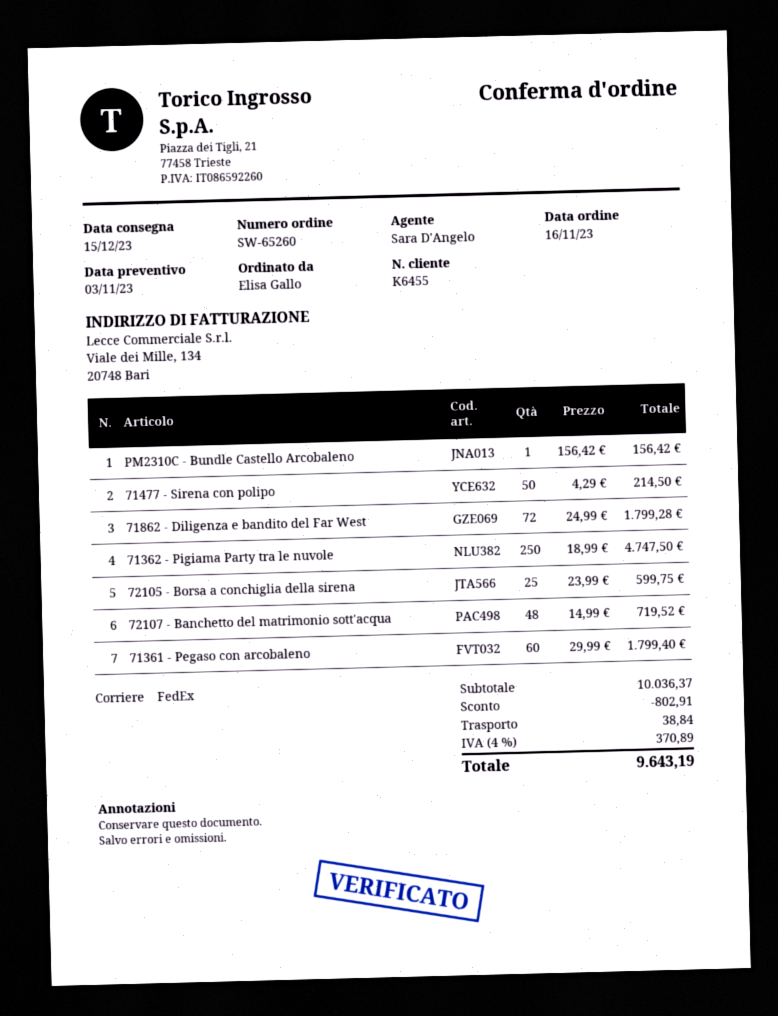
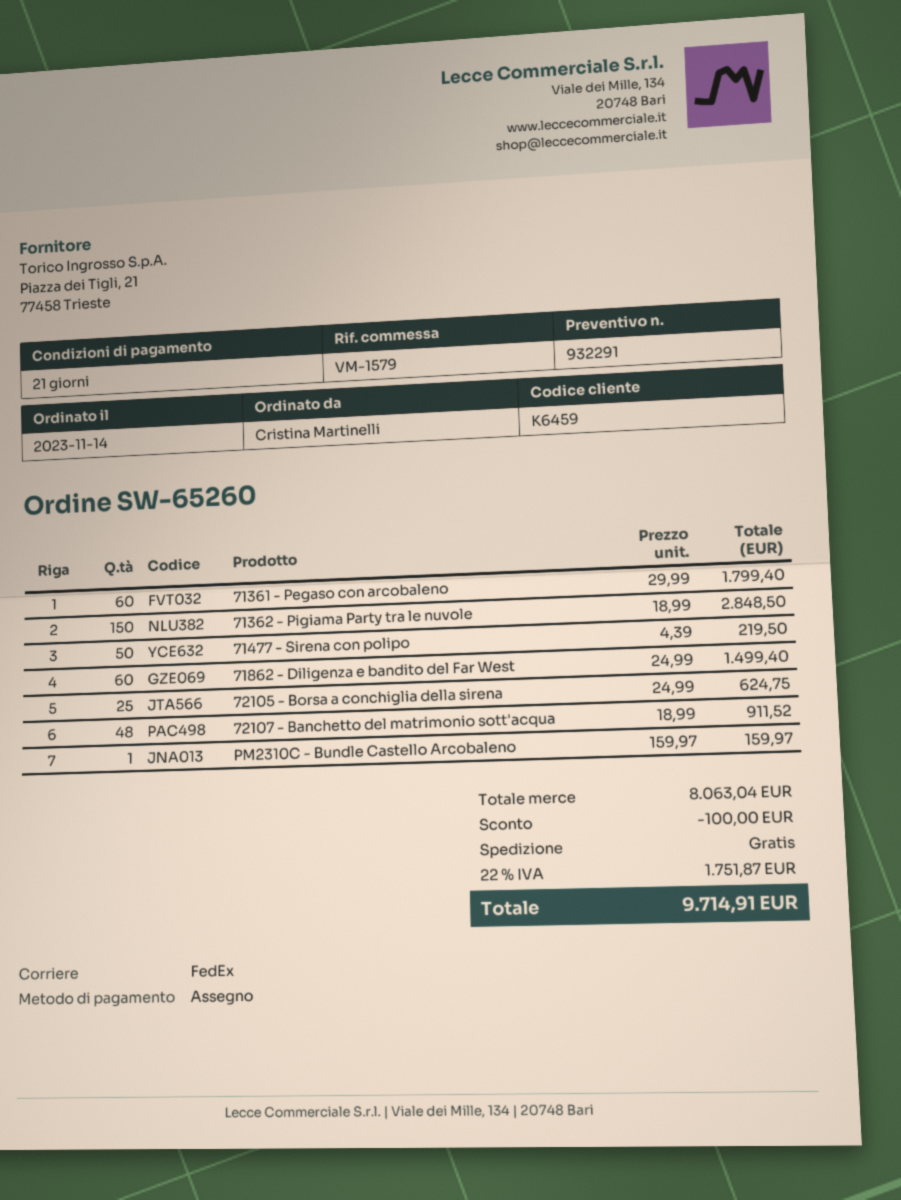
order date: 2023-11-16 -> 2023-11-14
customer number: K6455 -> K6459
ordered by: Elisa Gallo -> Cristina Martinelli
PM2310C - Bundle Castello Arcobaleno: 1 x 156.42 = 156.42 -> 1 x 159.97 = 159.97
71477 - Sirena con polipo: 50 x 4.29 = 214.50 -> 50 x 4.39 = 219.50
71862 - Diligenza e bandito del Far West: 72 x 24.99 = 1799.28 -> 60 x 24.99 = 1499.40
71362 - Pigiama Party tra le nuvole: 250 x 18.99 = 4747.50 -> 150 x 18.99 = 2848.50
72105 - Borsa a conchiglia della sirena: 25 x 23.99 = 599.75 -> 25 x 24.99 = 624.75
72107 - Banchetto del matrimonio sott'acqua: 48 x 14.99 = 719.52 -> 48 x 18.99 = 911.52
subtotal: 10036.37 -> 8063.04
discount: 802.91 -> 100.00
shipping: 38.84 -> 0.00
tax: 4% = 370.89 -> 22% = 1751.87
total: 9643.19 -> 9714.91

